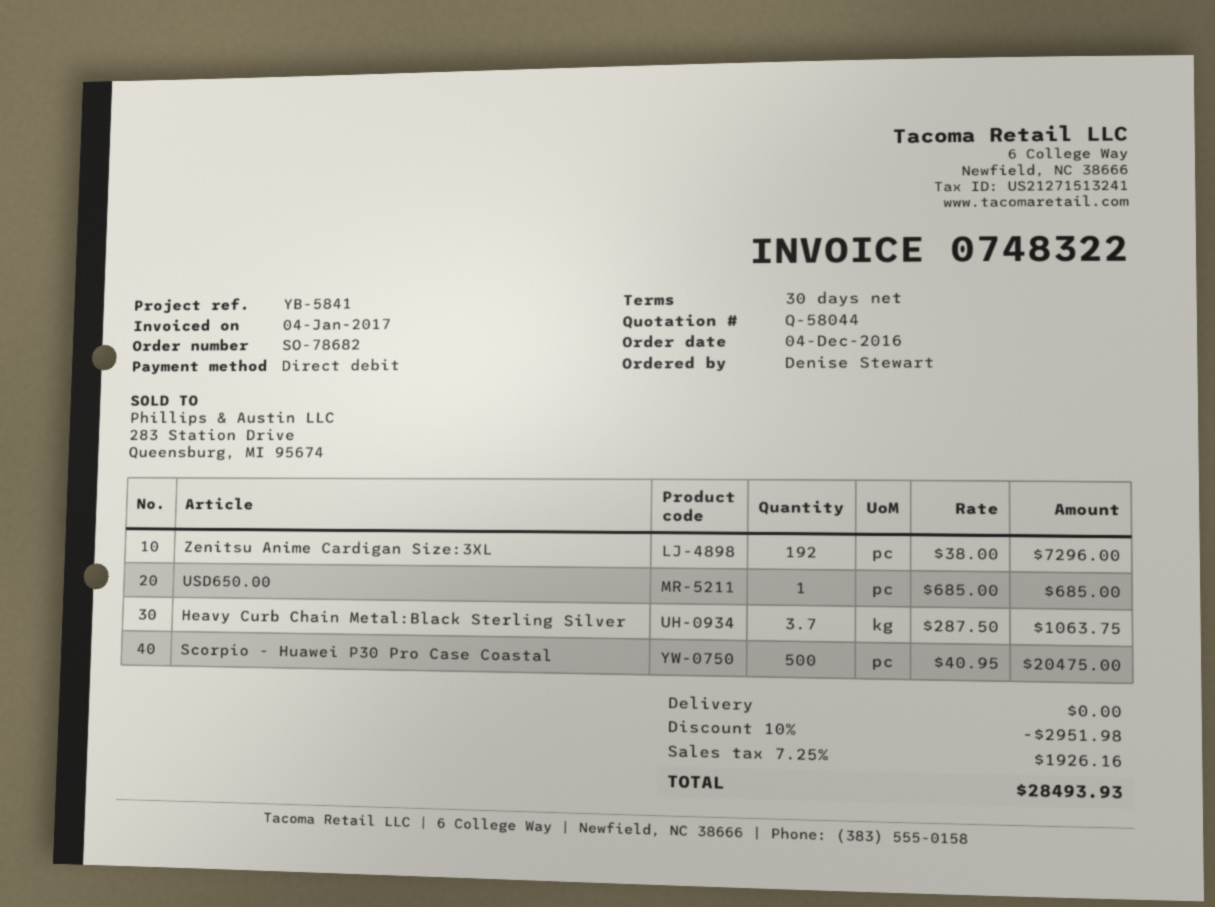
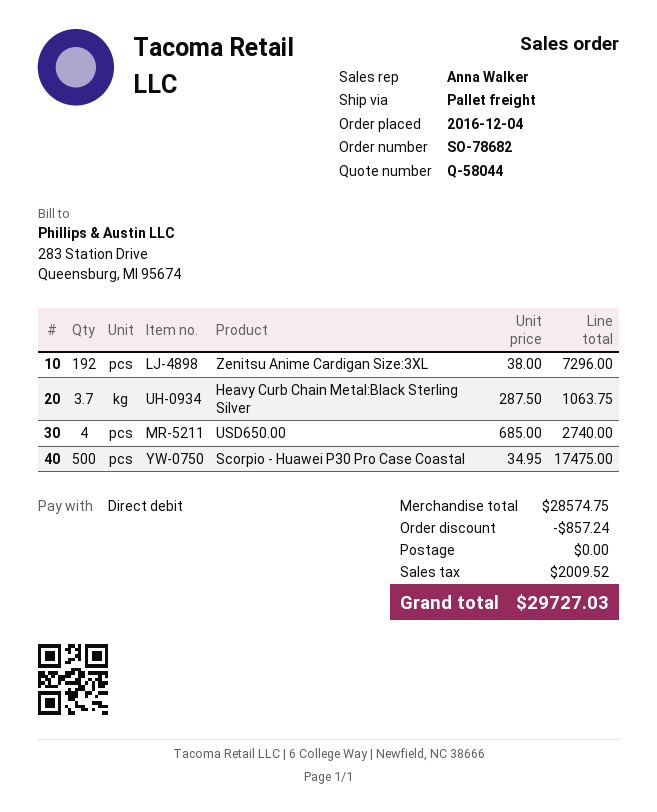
USD650.00: 1 x 685.00 = 685.00 -> 4 x 685.00 = 2740.00
Scorpio - Huawei P30 Pro Case Coastal: 500 x 40.95 = 20475.00 -> 500 x 34.95 = 17475.00
discount: 2951.98 -> 857.24
tax: 1926.16 -> 2009.52
total: 28493.93 -> 29727.03

